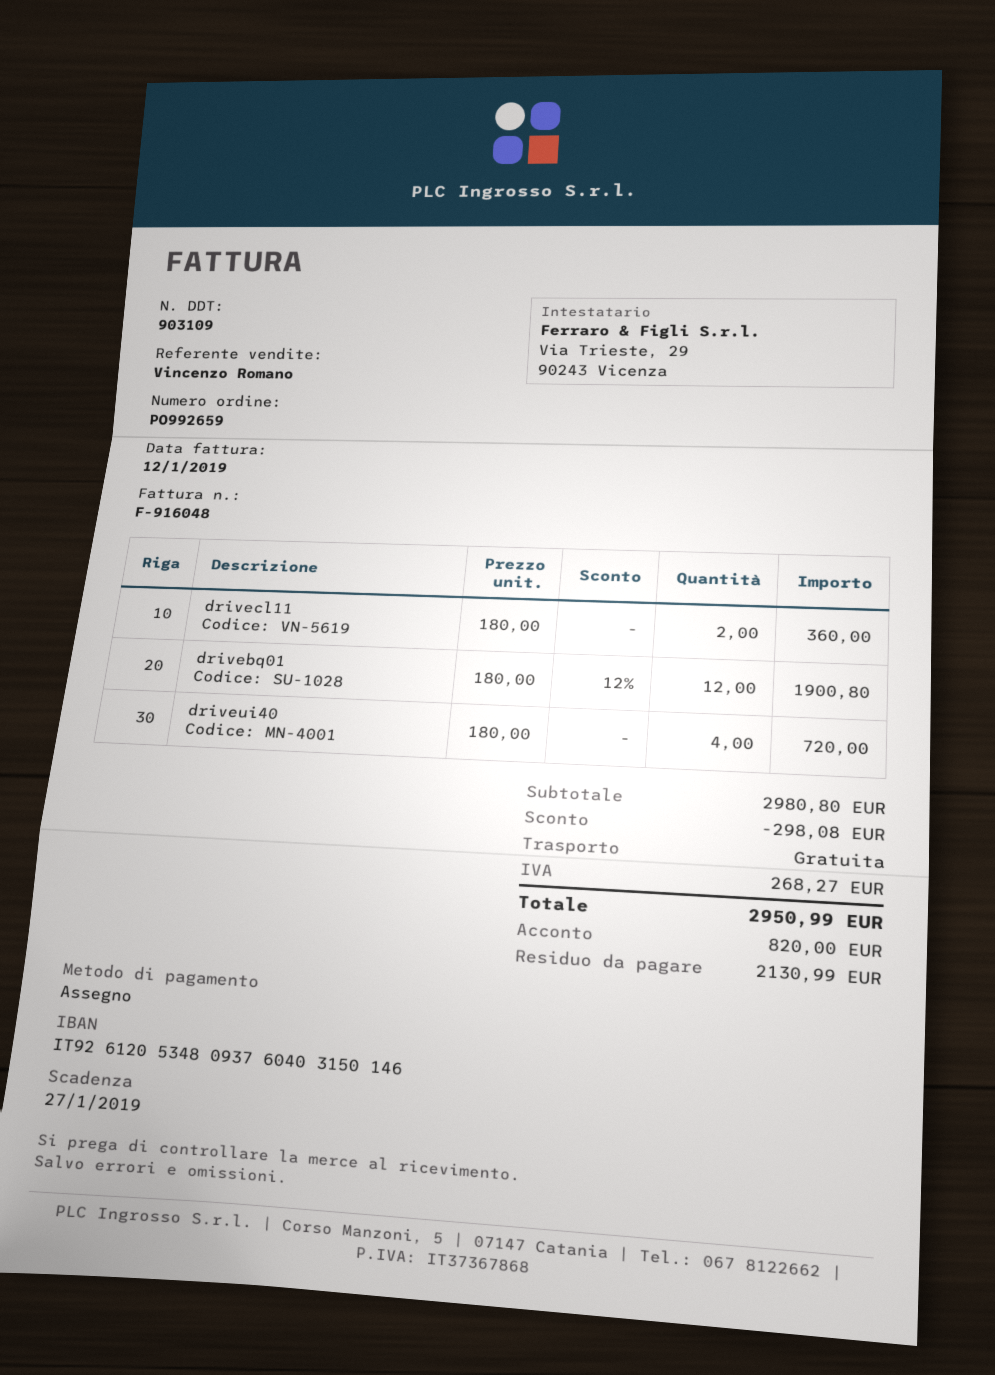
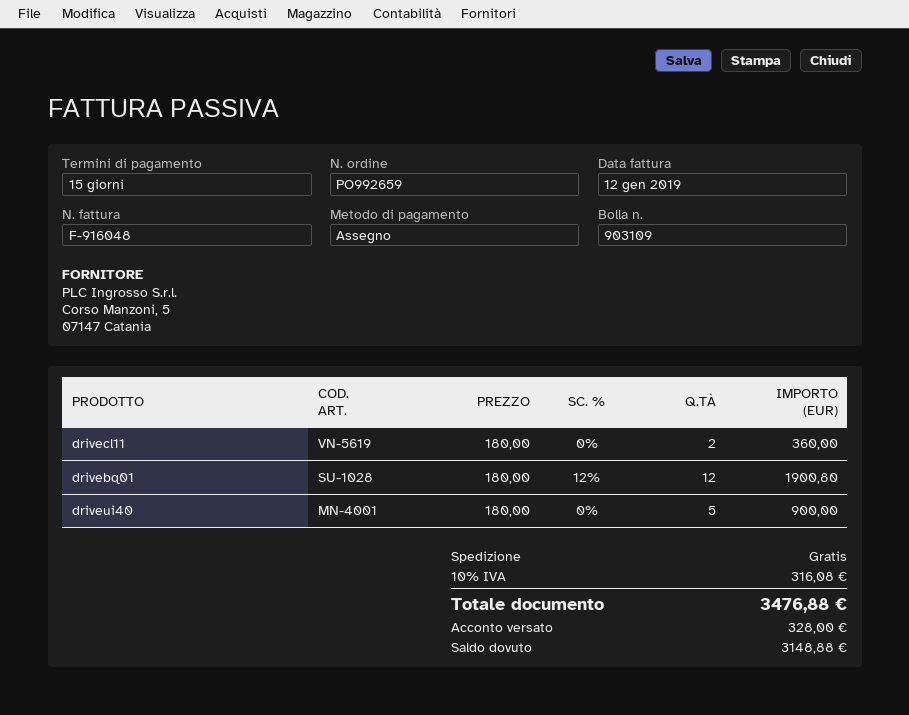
driveui40: 4 x 180.00 = 720.00 -> 5 x 180.00 = 900.00
discount: 298.08 -> none
tax: 268.27 -> 316.08
total: 2950.99 -> 3476.88
deposit: 820.00 -> 328.00
balance: 2130.99 -> 3148.88

